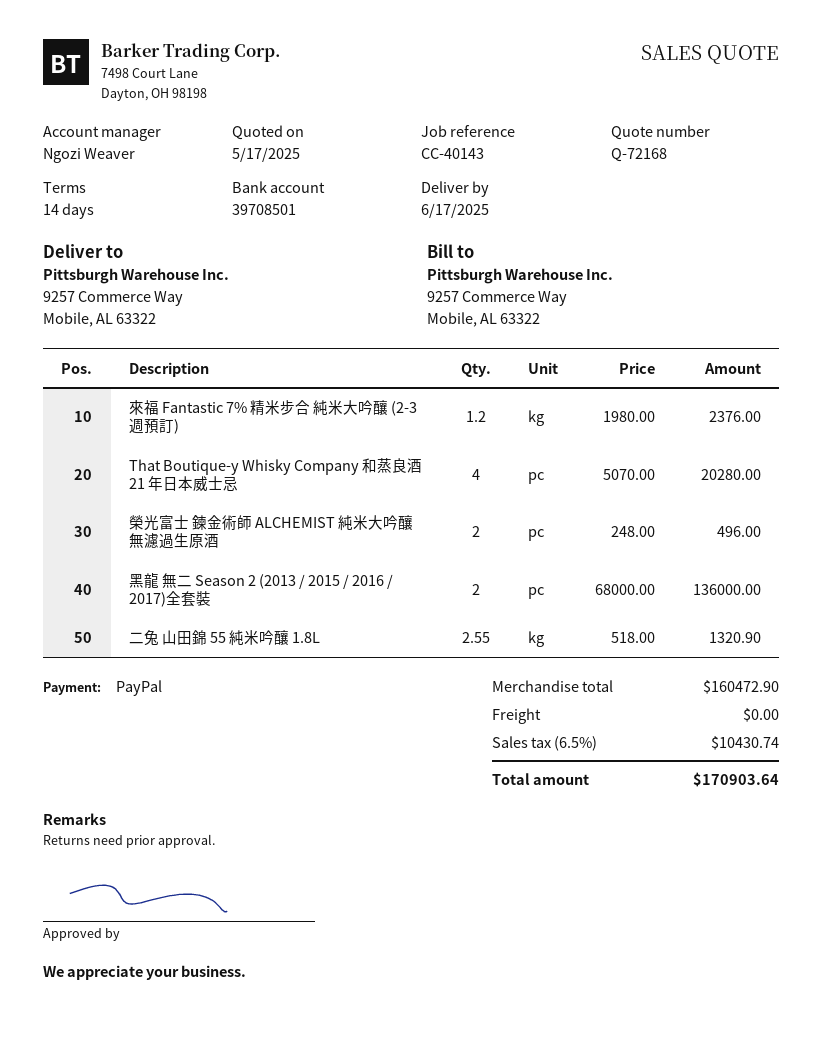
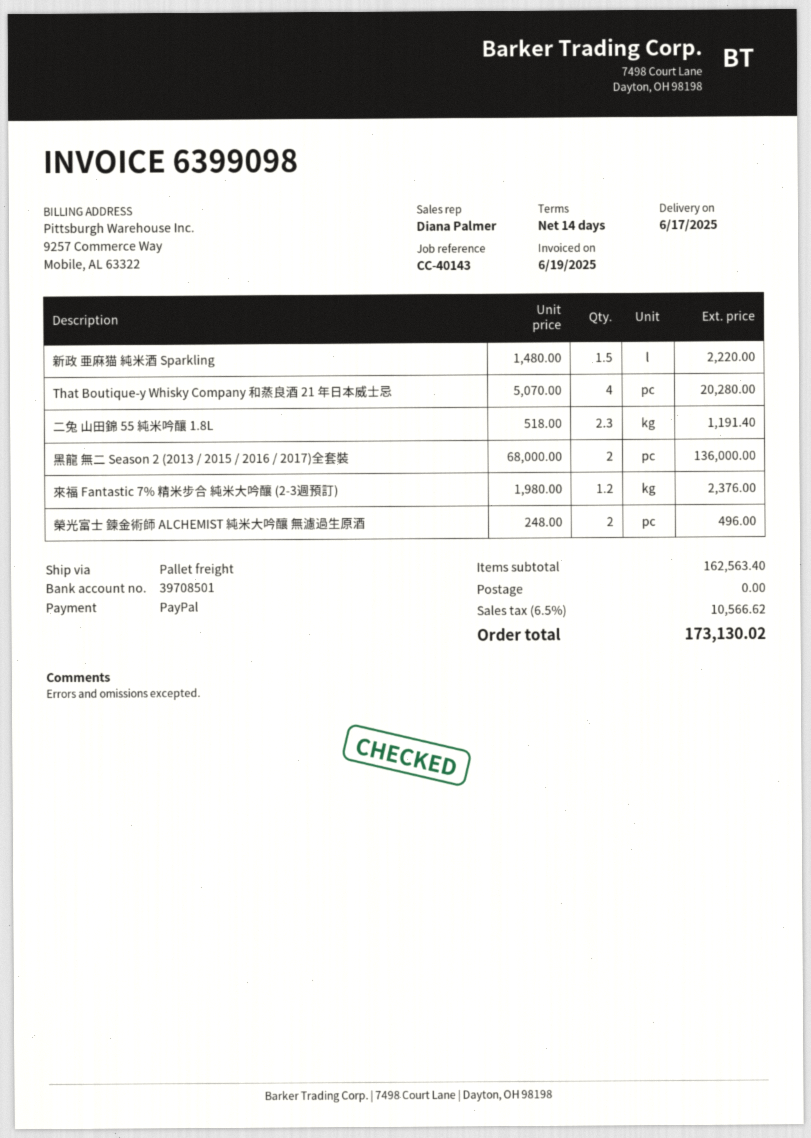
sales rep: Ngozi Weaver -> Diana Palmer
二兔 山田錦 55 純米吟釀 1.8L: 2.55 x 518.00 = 1320.90 -> 2.3 x 518.00 = 1191.40
新政 亜麻猫 純米酒 Sparkling: none -> 1.5 x 1480.00 = 2220.00
subtotal: 160472.90 -> 162563.40
tax: 6.5% = 10430.74 -> 6.5% = 10566.62
total: 170903.64 -> 173130.02

